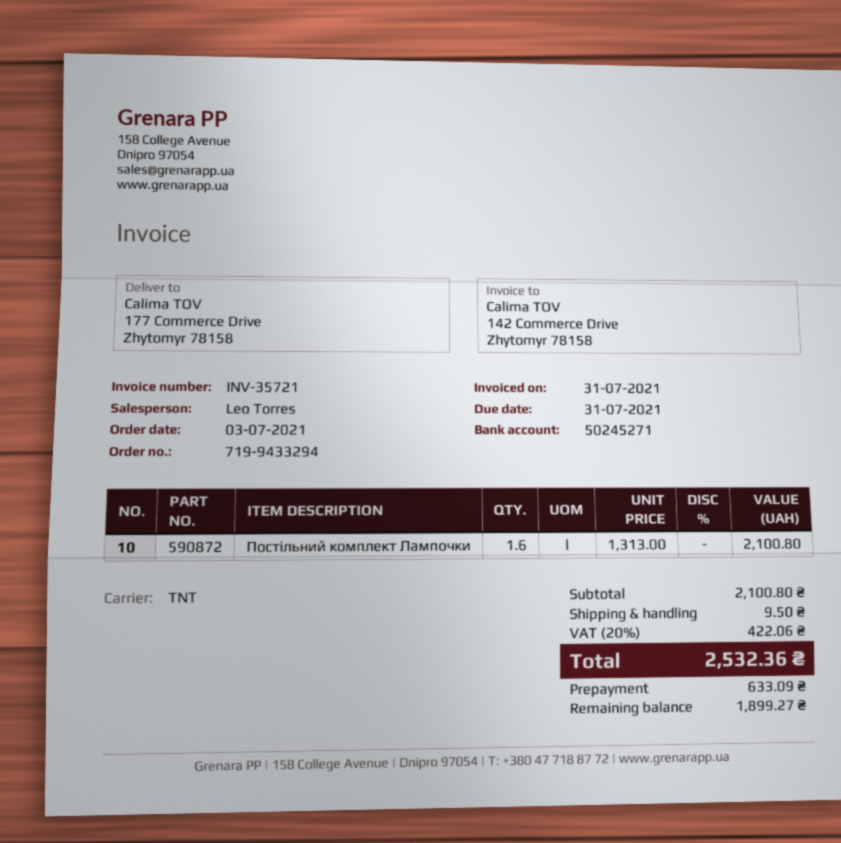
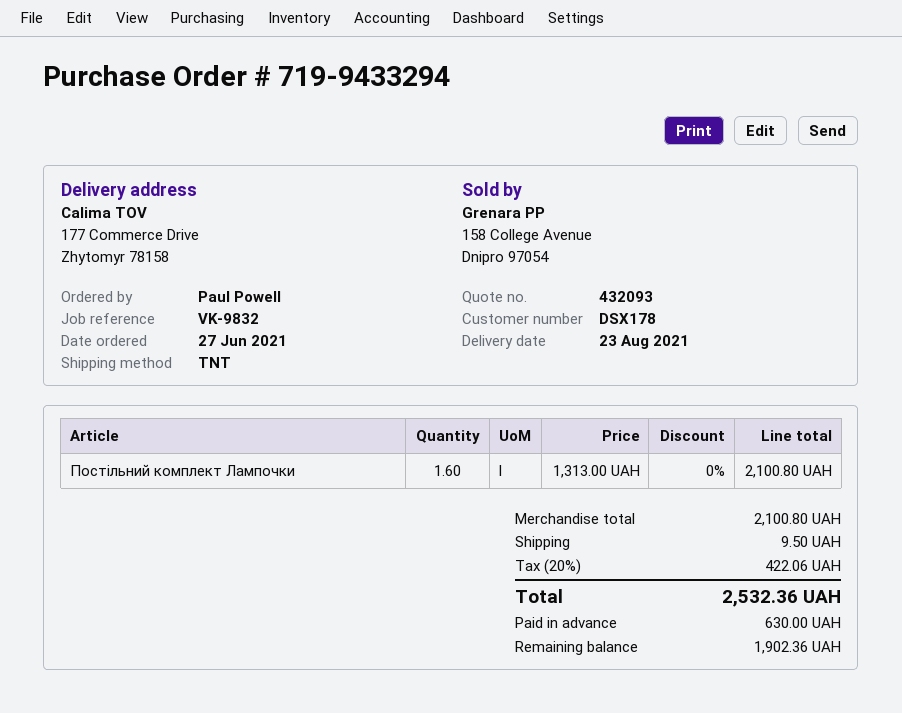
order date: 2021-07-03 -> 2021-06-27
deposit: 633.09 -> 630.00
balance: 1899.27 -> 1902.36

